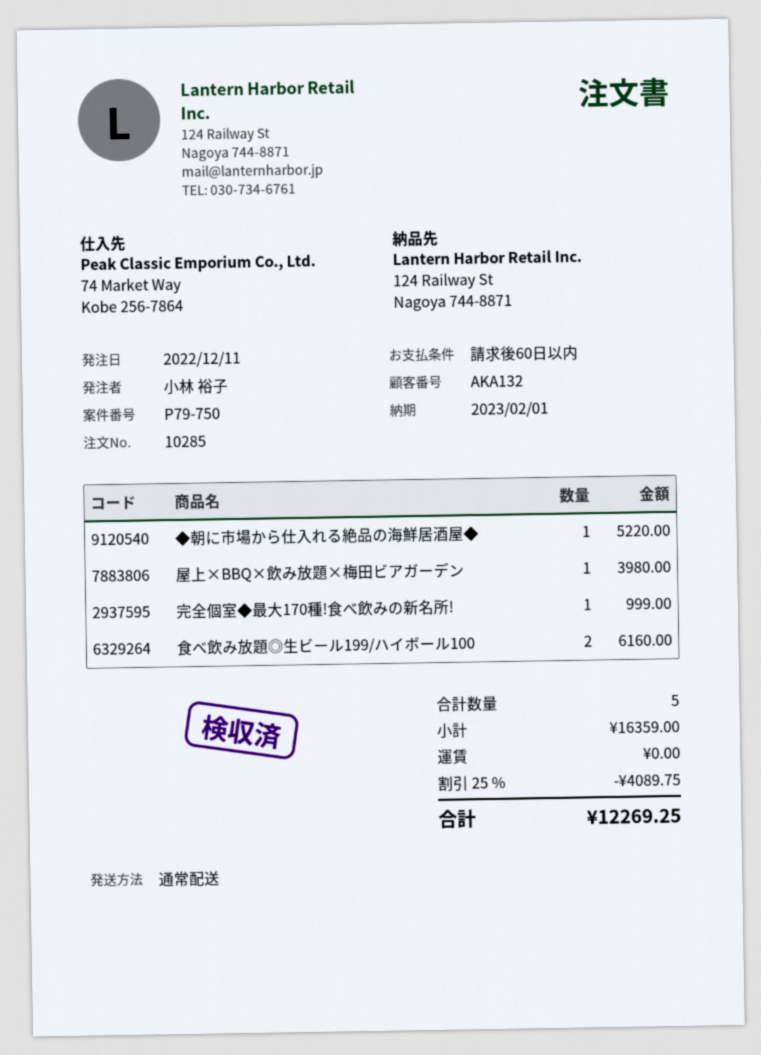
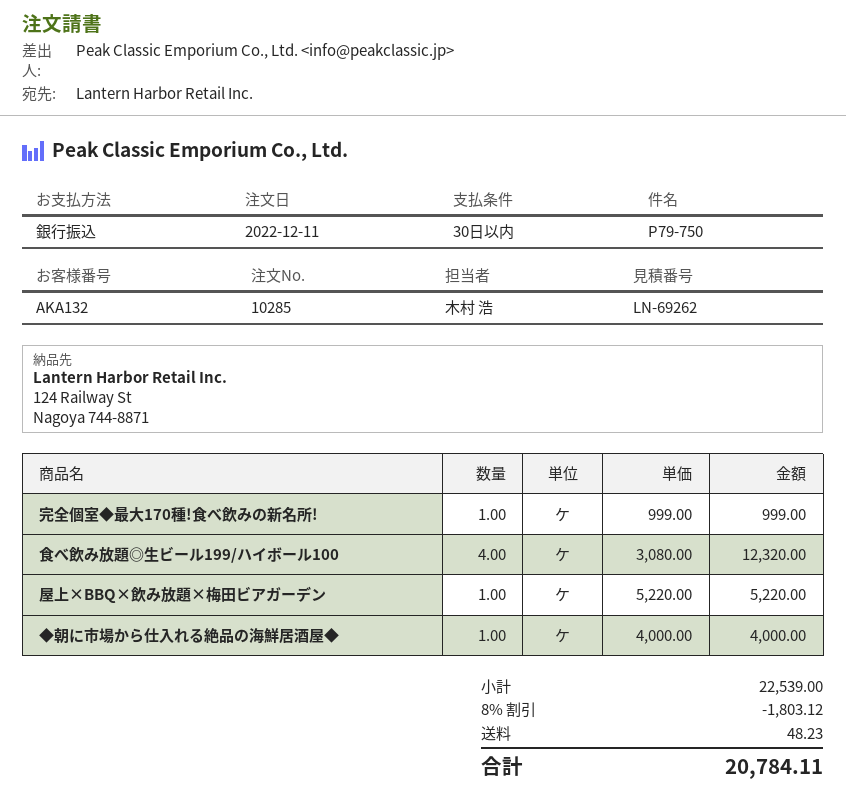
payment terms: 60 days -> 30 days
◆朝に市場から仕入れる絶品の海鮮居酒屋◆: 1 for 5220.00 -> 1 for 4000.00
屋上×BBQ×飲み放題×梅田ビアガーデン: 1 for 3980.00 -> 1 for 5220.00
食べ飲み放題◎生ビール199/ハイボール100: 2 for 6160.00 -> 4 for 12320.00
subtotal: 16359.00 -> 22539.00
discount: 25% = 4089.75 -> 8% = 1803.12
shipping: 0.00 -> 48.23
total: 12269.25 -> 20784.11

